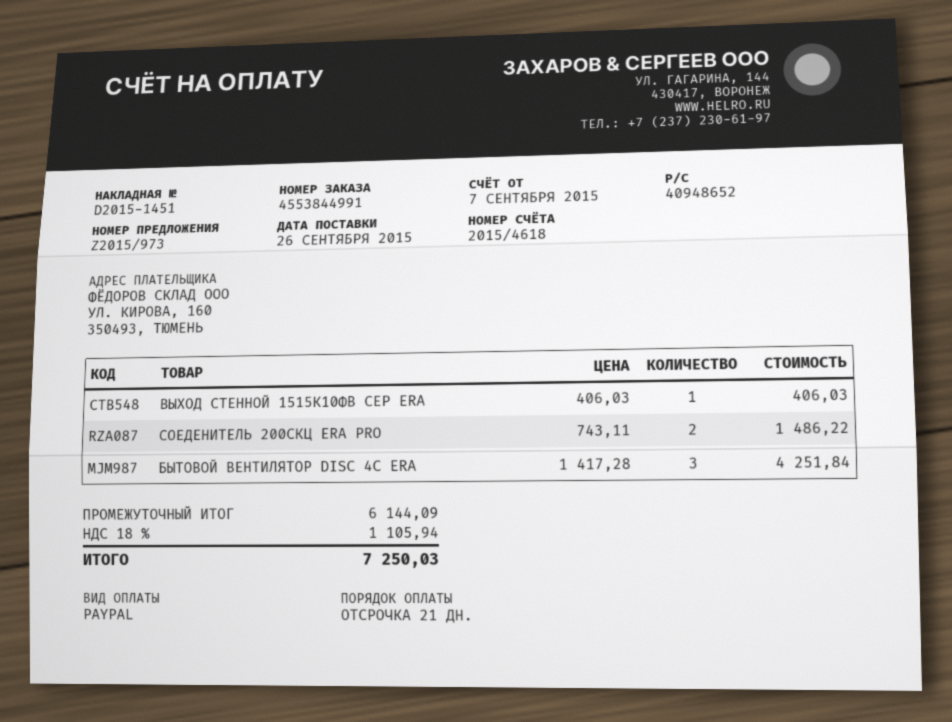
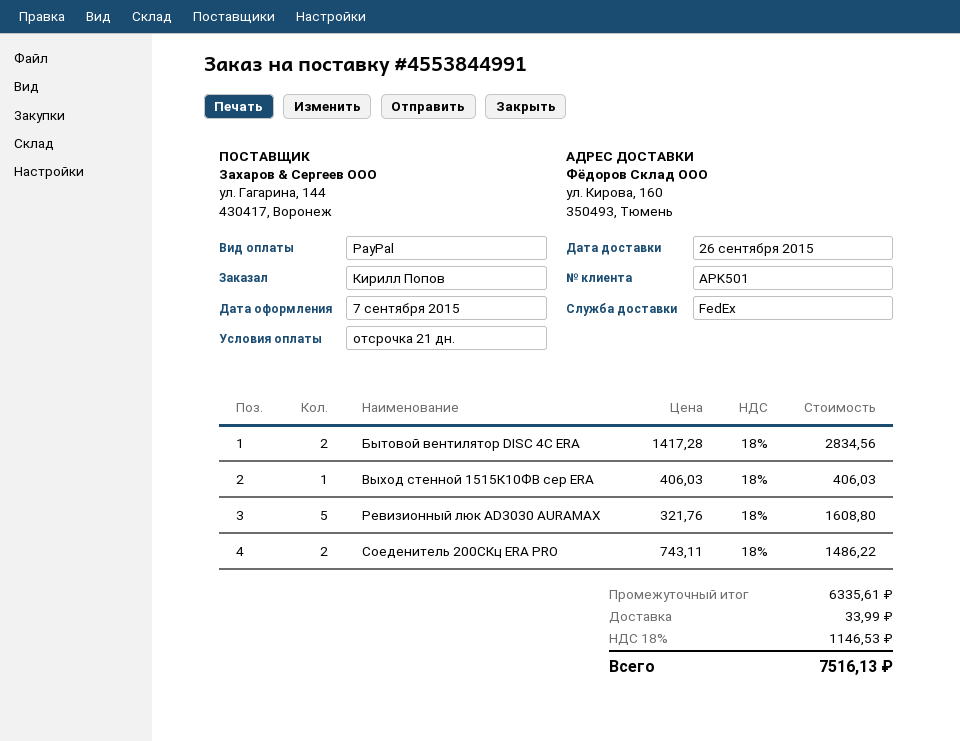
БЫТОВОЙ ВЕНТИЛЯТОР DISC 4C ERA: 3 x 1417.28 = 4251.84 -> 2 x 1417.28 = 2834.56
Ревизионный люк AD3030 AURAMAX: none -> 5 x 321.76 = 1608.80
subtotal: 6144.09 -> 6335.61
shipping: none -> 33.99
tax: 18% = 1105.94 -> 18% = 1146.53
total: 7250.03 -> 7516.13

